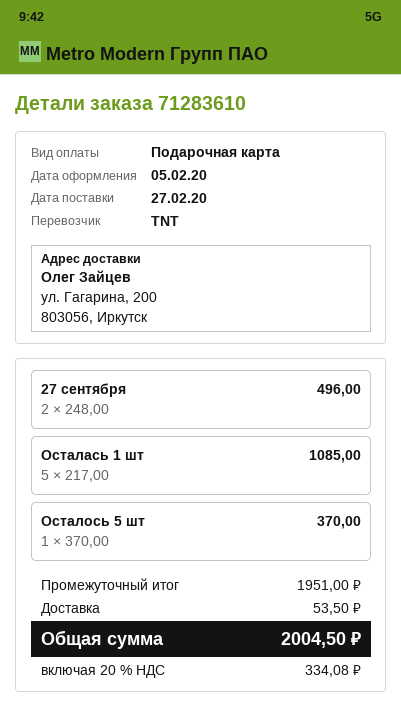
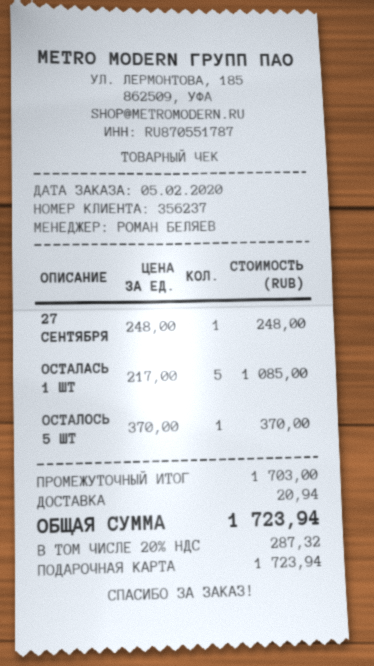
27 сентября: 2 x 248.00 = 496.00 -> 1 x 248.00 = 248.00
subtotal: 1951.00 -> 1703.00
shipping: 53.50 -> 20.94
tax: 20% = 334.08 -> 20% = 287.32
total: 2004.50 -> 1723.94

